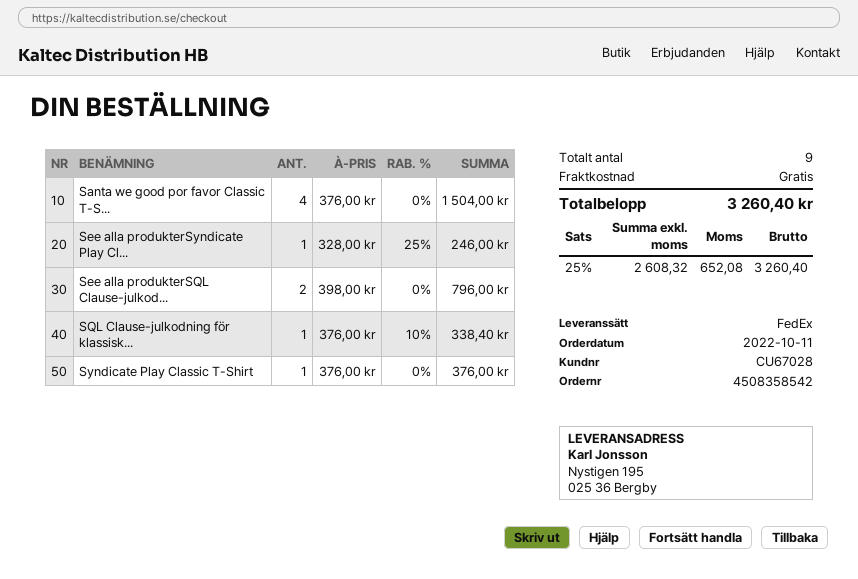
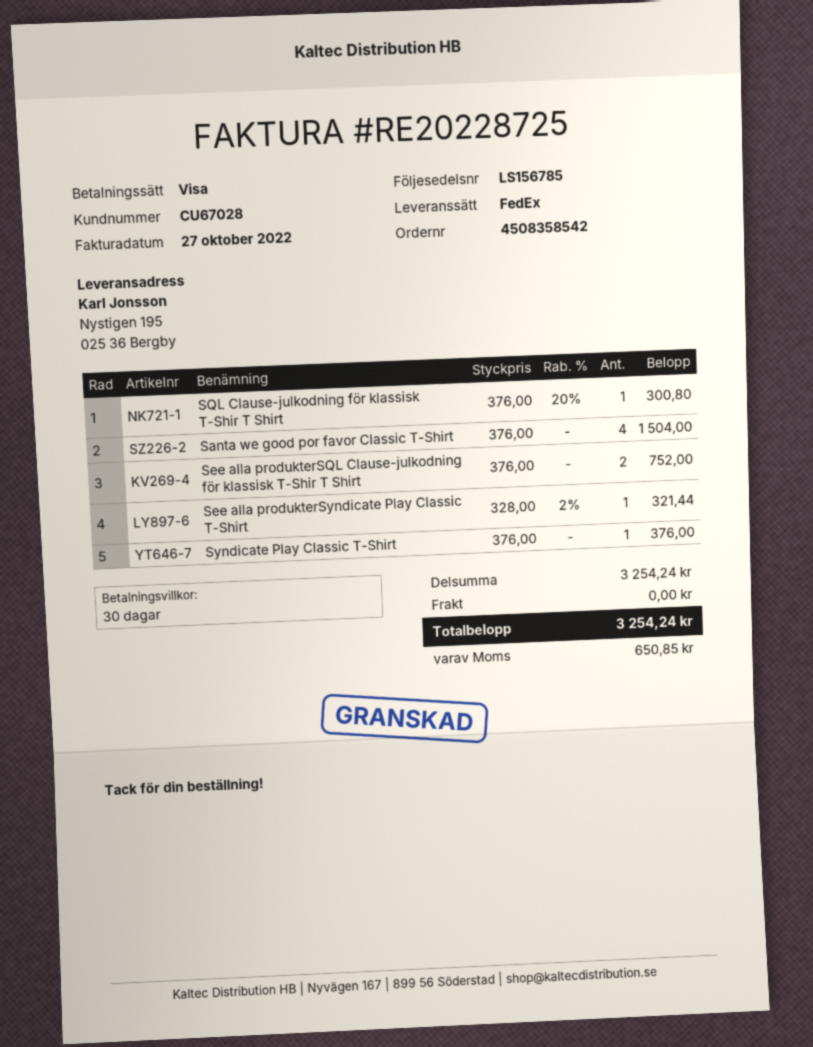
See alla produkterSyndicate Play Cl...: 1 x 328.00 - 25% = 246.00 -> 1 x 328.00 - 2% = 321.44
See alla produkterSQL Clause-julkod...: 2 x 398.00 = 796.00 -> 2 x 376.00 = 752.00
SQL Clause-julkodning för klassisk...: 1 x 376.00 - 10% = 338.40 -> 1 x 376.00 - 20% = 300.80
tax: 652.08 -> 650.85
total: 3260.40 -> 3254.24

